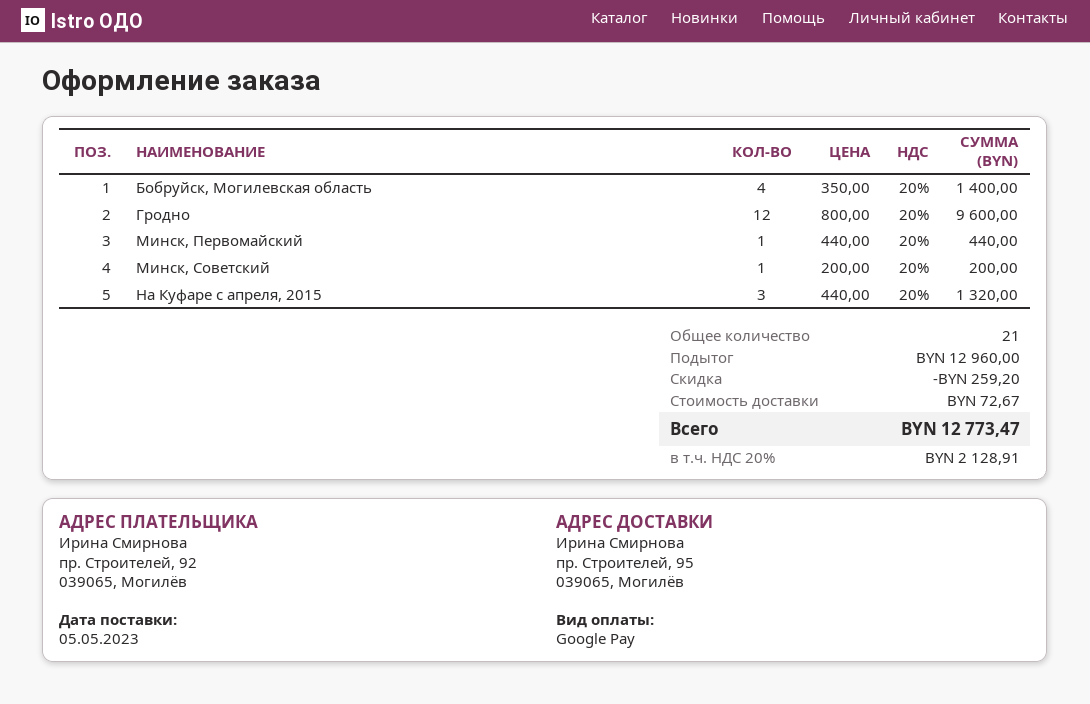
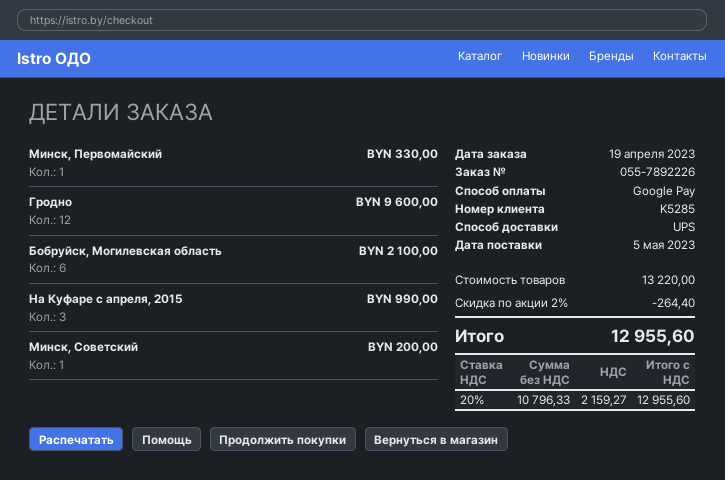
Бобруйск, Могилевская область: 4 for 1400.00 -> 6 for 2100.00
Минск, Первомайский: 1 for 440.00 -> 1 for 330.00
На Куфаре с апреля, 2015: 3 for 1320.00 -> 3 for 990.00
subtotal: 12960.00 -> 13220.00
discount: 259.20 -> 264.40
shipping: 72.67 -> none
tax: 20% = 2128.91 -> 20% = 2159.27
total: 12773.47 -> 12955.60

